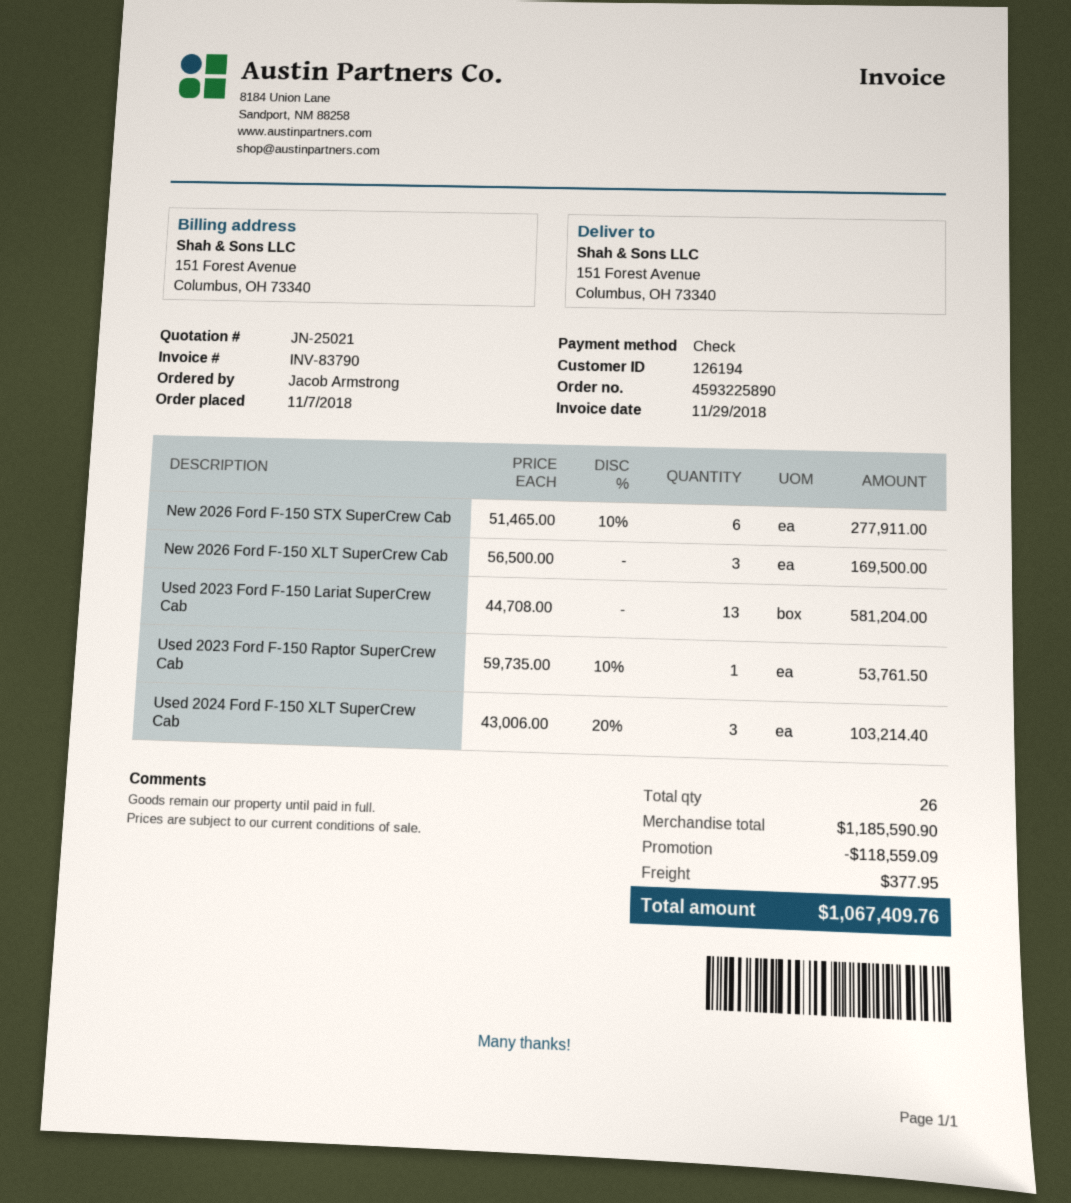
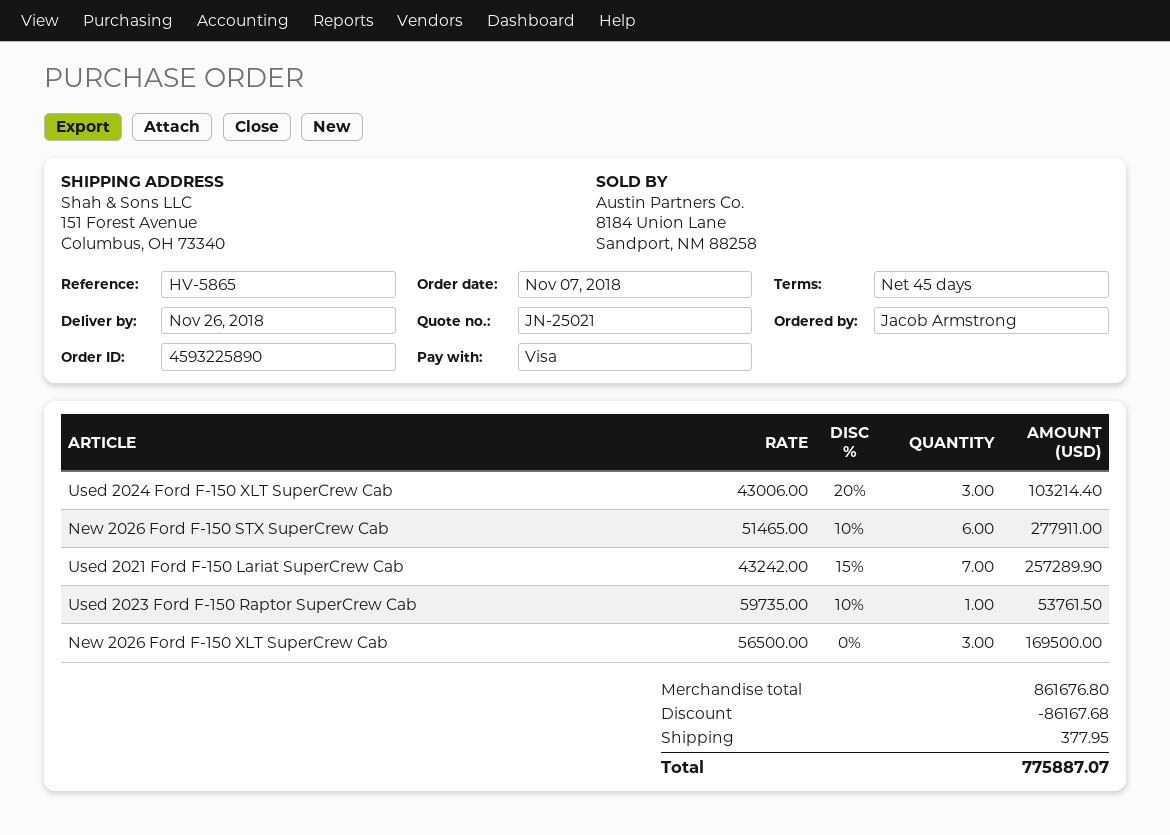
payment method: cheque -> Visa
Used 2023 Ford F-150 Lariat SuperCrew Cab: 13 x 44708.00 = 581204.00 -> none
Used 2021 Ford F-150 Lariat SuperCrew Cab: none -> 7 x 43242.00 - 15% = 257289.90
subtotal: 1185590.90 -> 861676.80
discount: 118559.09 -> 86167.68
total: 1067409.76 -> 775887.07

